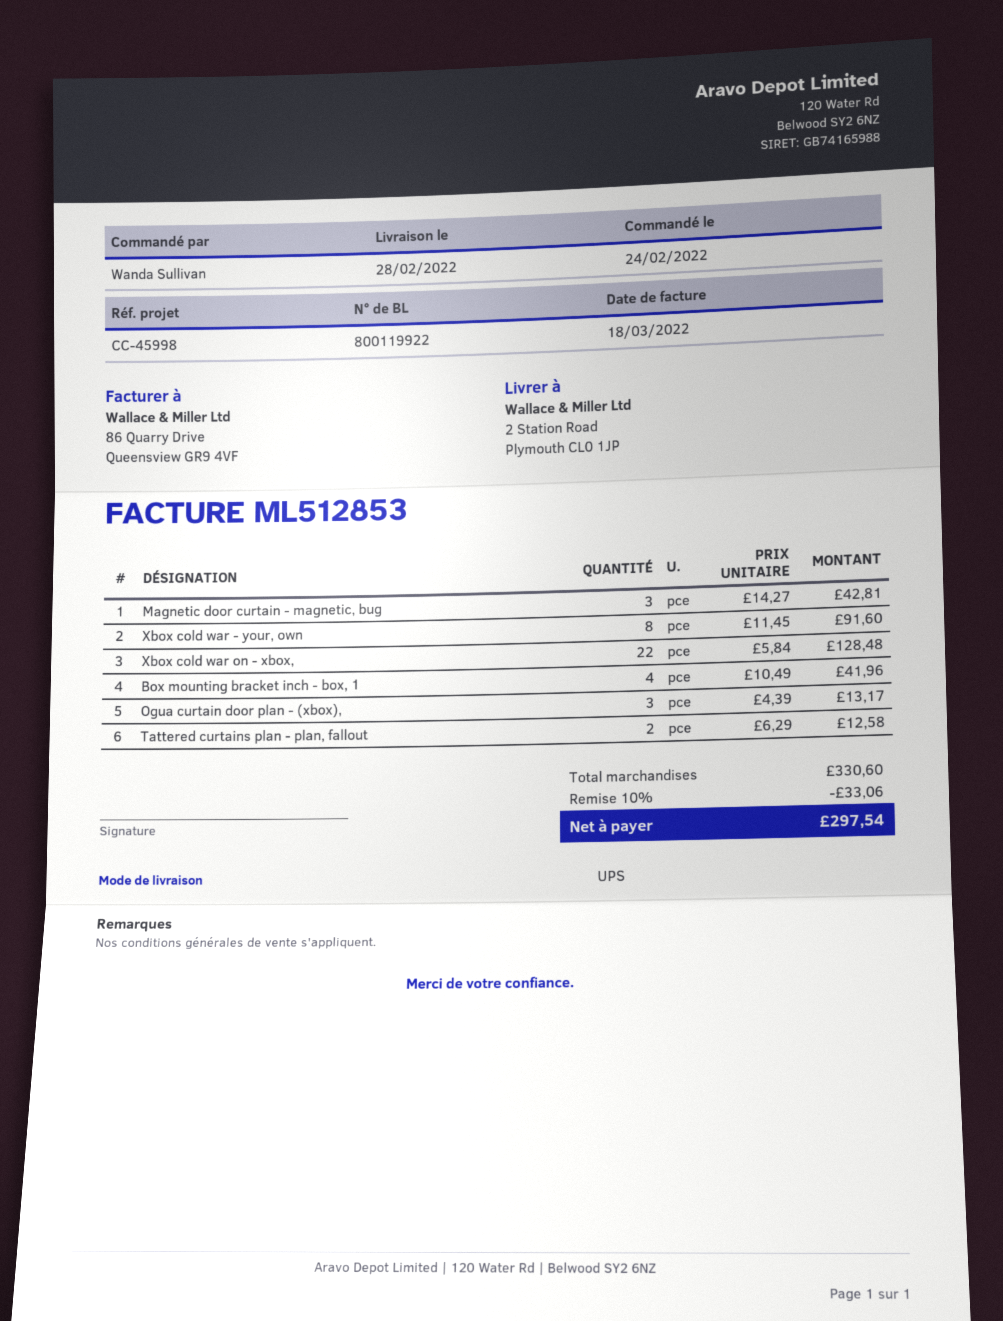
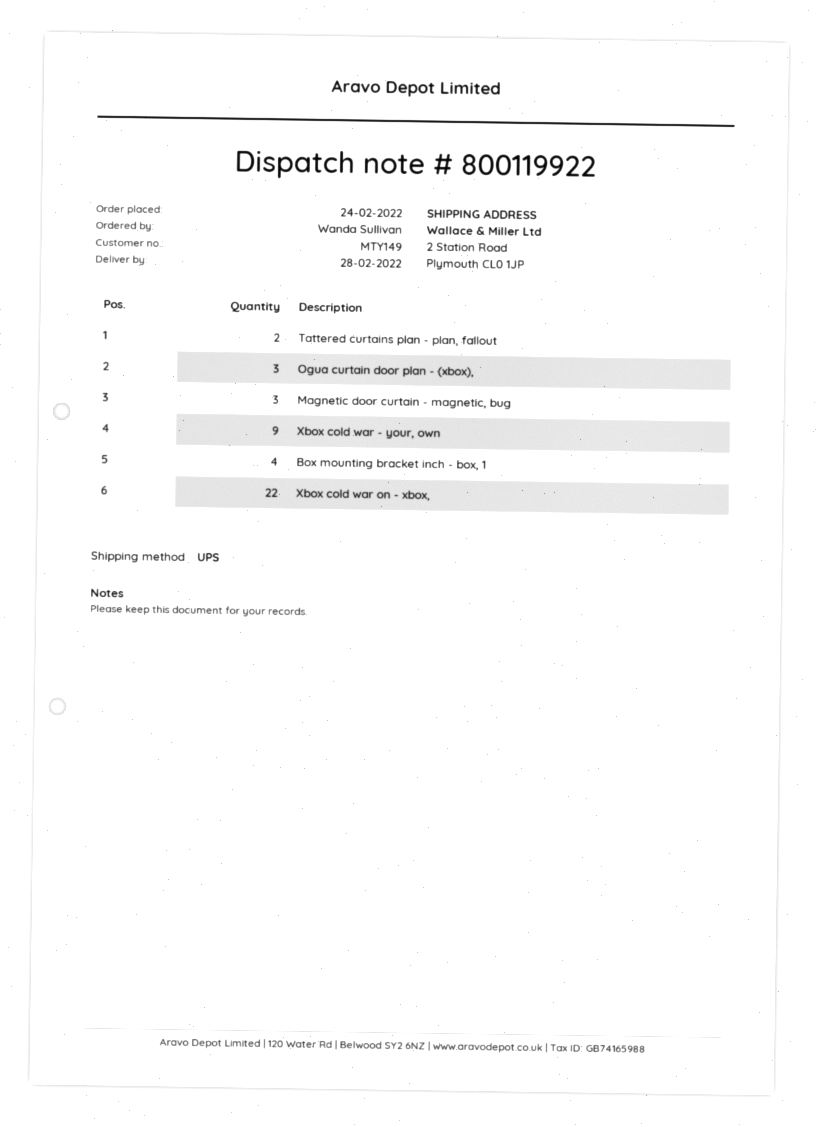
Xbox cold war - your, own: 8 -> 9

